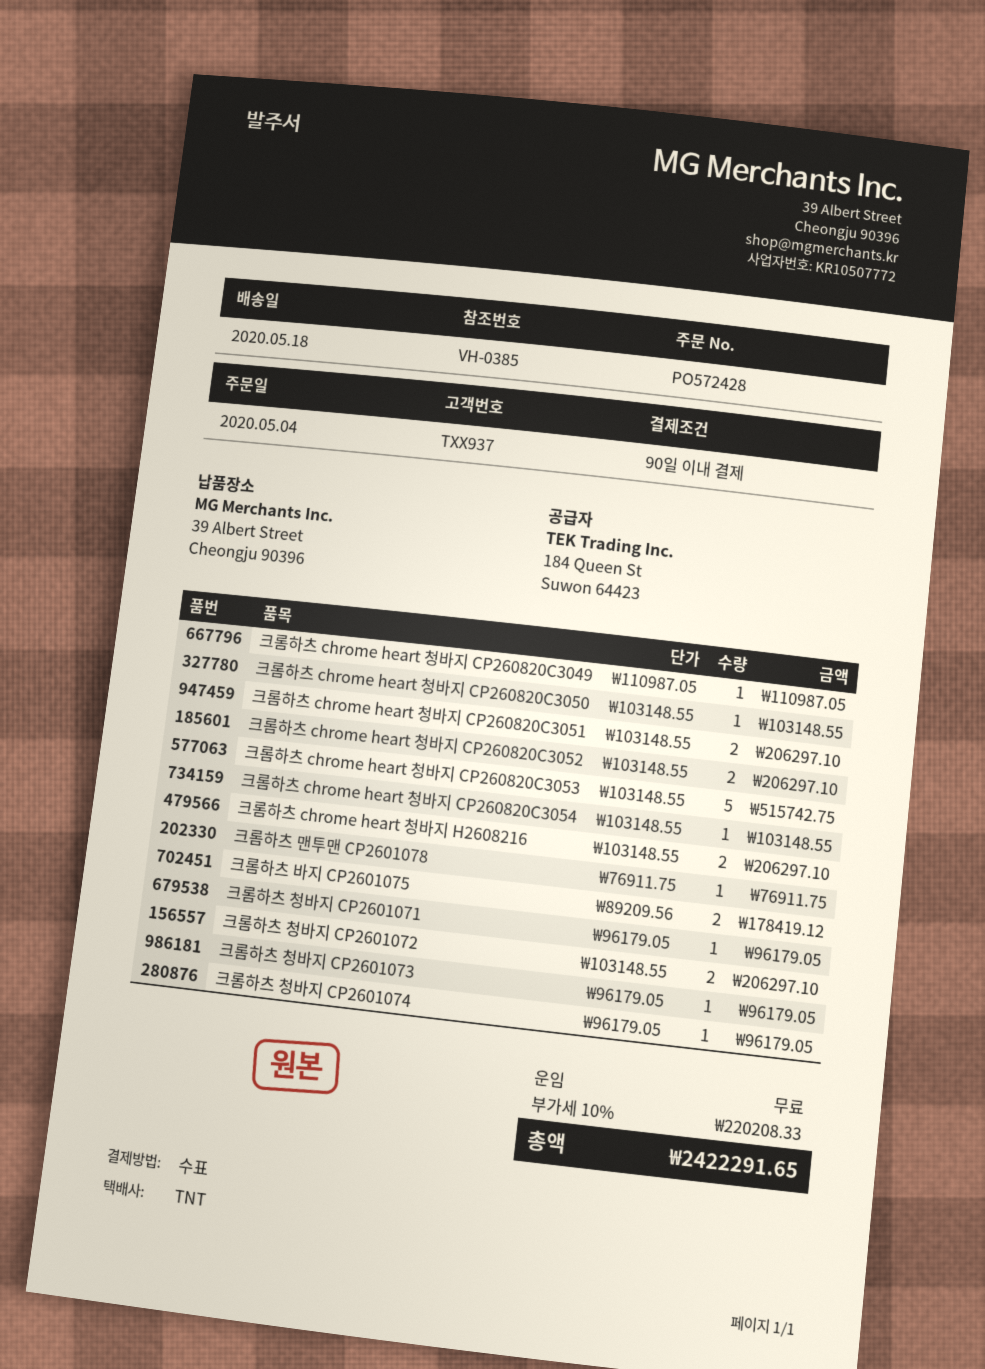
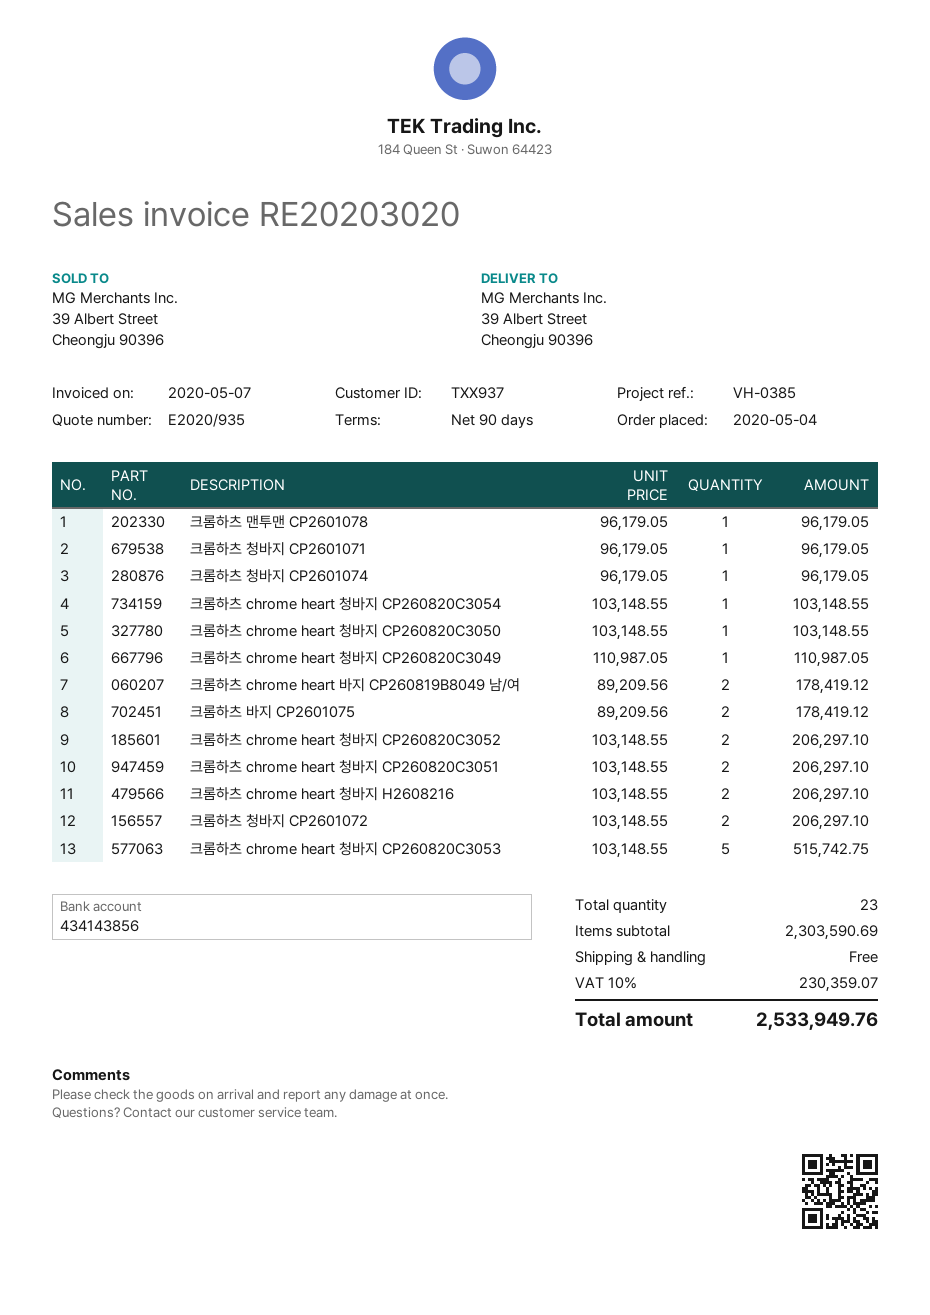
크롬하츠 맨투맨 CP2601078: 1 x 76911.75 = 76911.75 -> 1 x 96179.05 = 96179.05
크롬하츠 청바지 CP2601073: 1 x 96179.05 = 96179.05 -> none
크롬하츠 chrome heart 바지 CP260819B8049 남/여: none -> 2 x 89209.56 = 178419.12
tax: 10% = 220208.33 -> 10% = 230359.07
total: 2422291.65 -> 2533949.76

